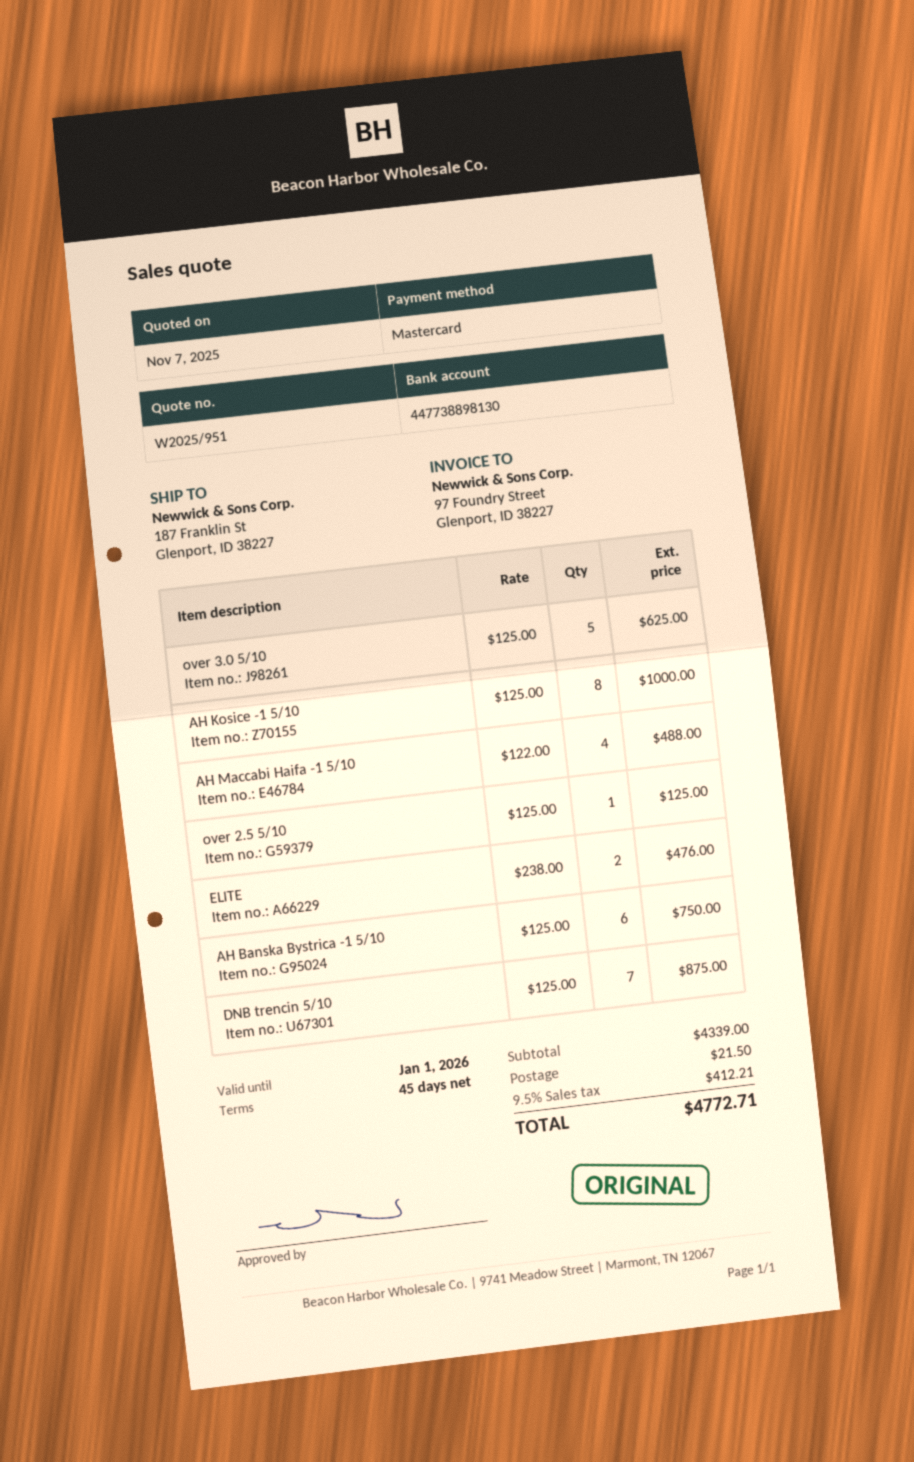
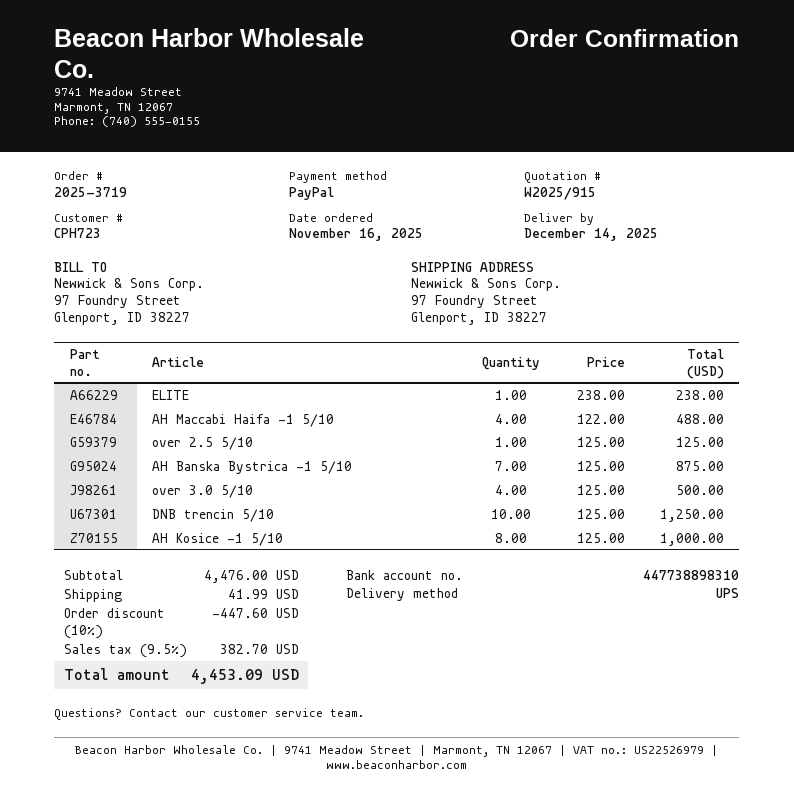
quote number: W2025/951 -> W2025/915
payment method: Mastercard -> PayPal
bank account: 447738898130 -> 447738898310
ship to: 187 Franklin St, Glenport, ID 38227 -> 97 Foundry Street, Glenport, ID 38227
over 3.0 5/10: 5 x 125.00 = 625.00 -> 4 x 125.00 = 500.00
ELITE: 2 x 238.00 = 476.00 -> 1 x 238.00 = 238.00
AH Banska Bystrica -1 5/10: 6 x 125.00 = 750.00 -> 7 x 125.00 = 875.00
DNB trencin 5/10: 7 x 125.00 = 875.00 -> 10 x 125.00 = 1250.00
subtotal: 4339.00 -> 4476.00
discount: none -> 10% = 447.60
shipping: 21.50 -> 41.99
tax: 9.5% = 412.21 -> 9.5% = 382.70
total: 4772.71 -> 4453.09

